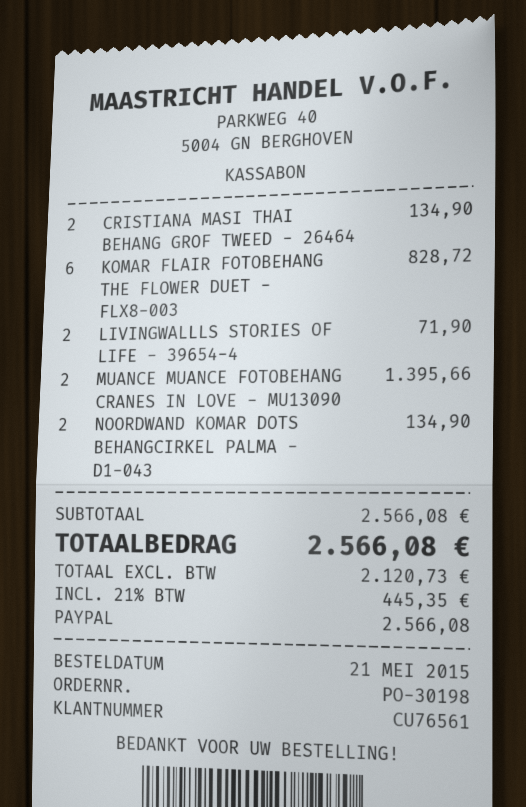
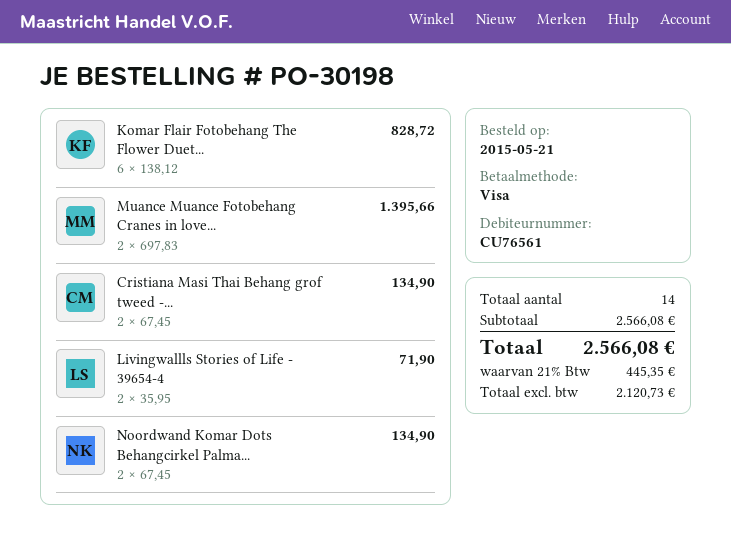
payment method: PayPal -> Visa

